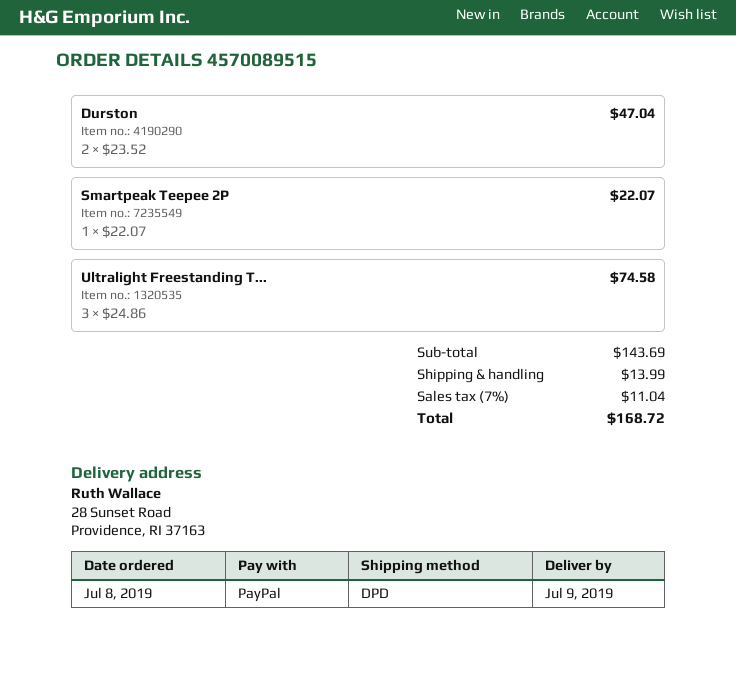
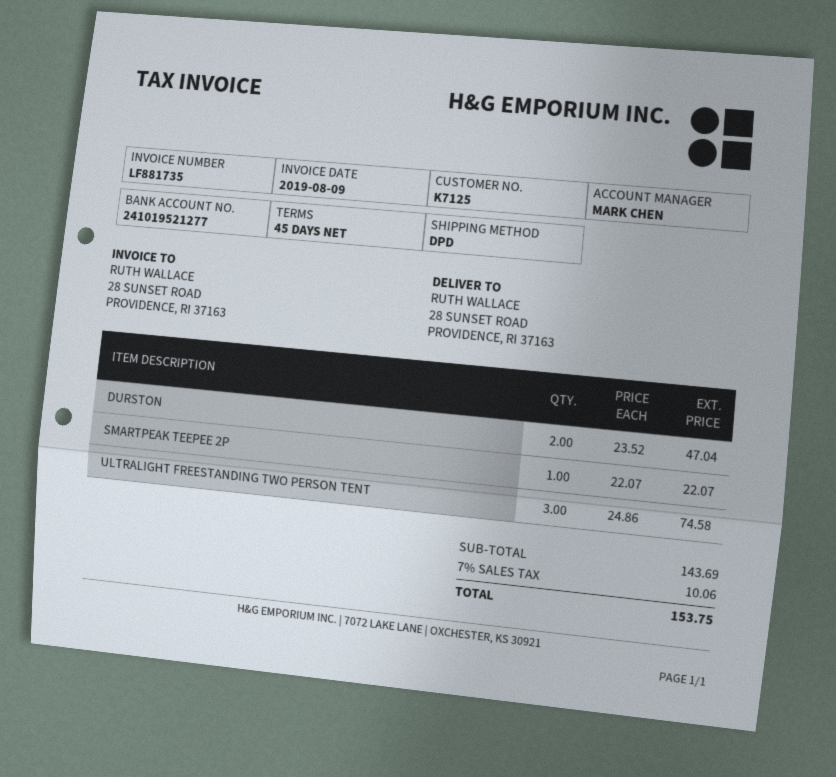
shipping: 13.99 -> none
tax: 7% = 11.04 -> 7% = 10.06
total: 168.72 -> 153.75

